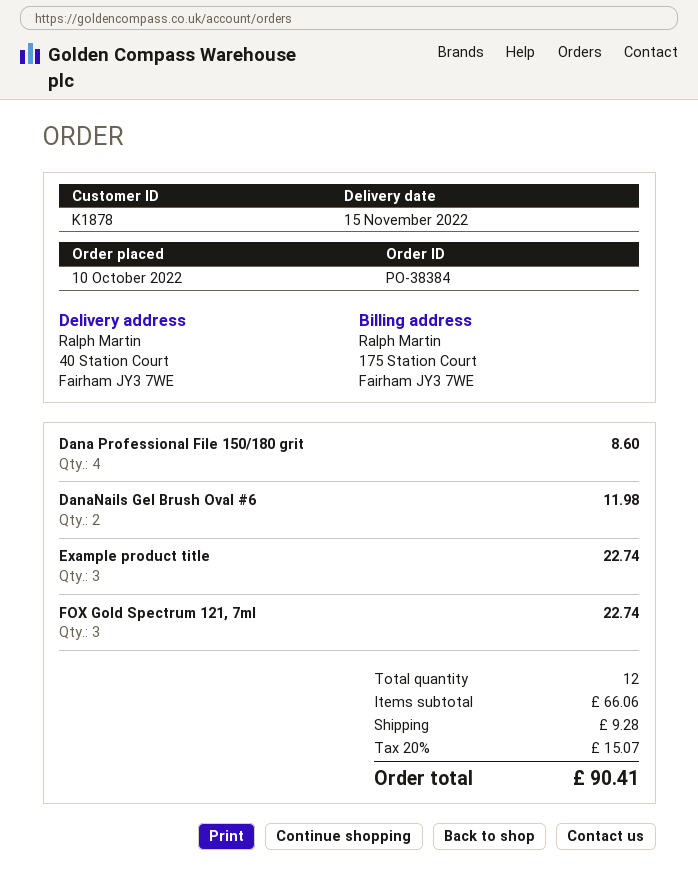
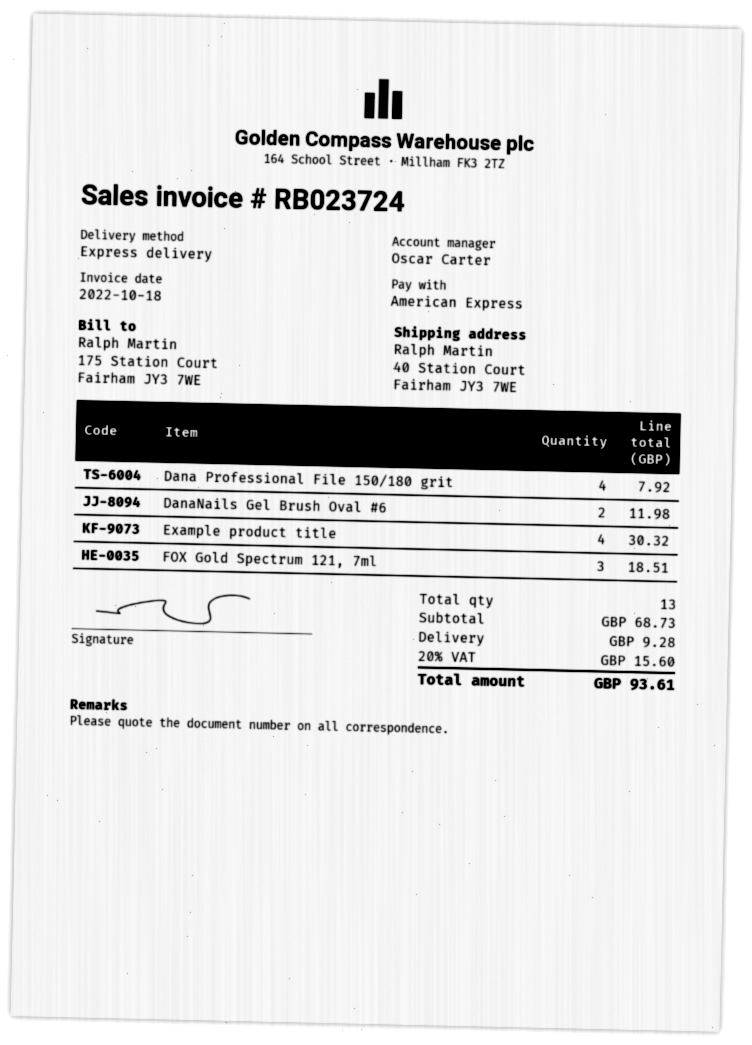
Dana Professional File 150/180 grit: 4 for 8.60 -> 4 for 7.92
Example product title: 3 for 22.74 -> 4 for 30.32
FOX Gold Spectrum 121, 7ml: 3 for 22.74 -> 3 for 18.51
total quantity: 12 -> 13
subtotal: 66.06 -> 68.73
tax: 20% = 15.07 -> 20% = 15.60
total: 90.41 -> 93.61

